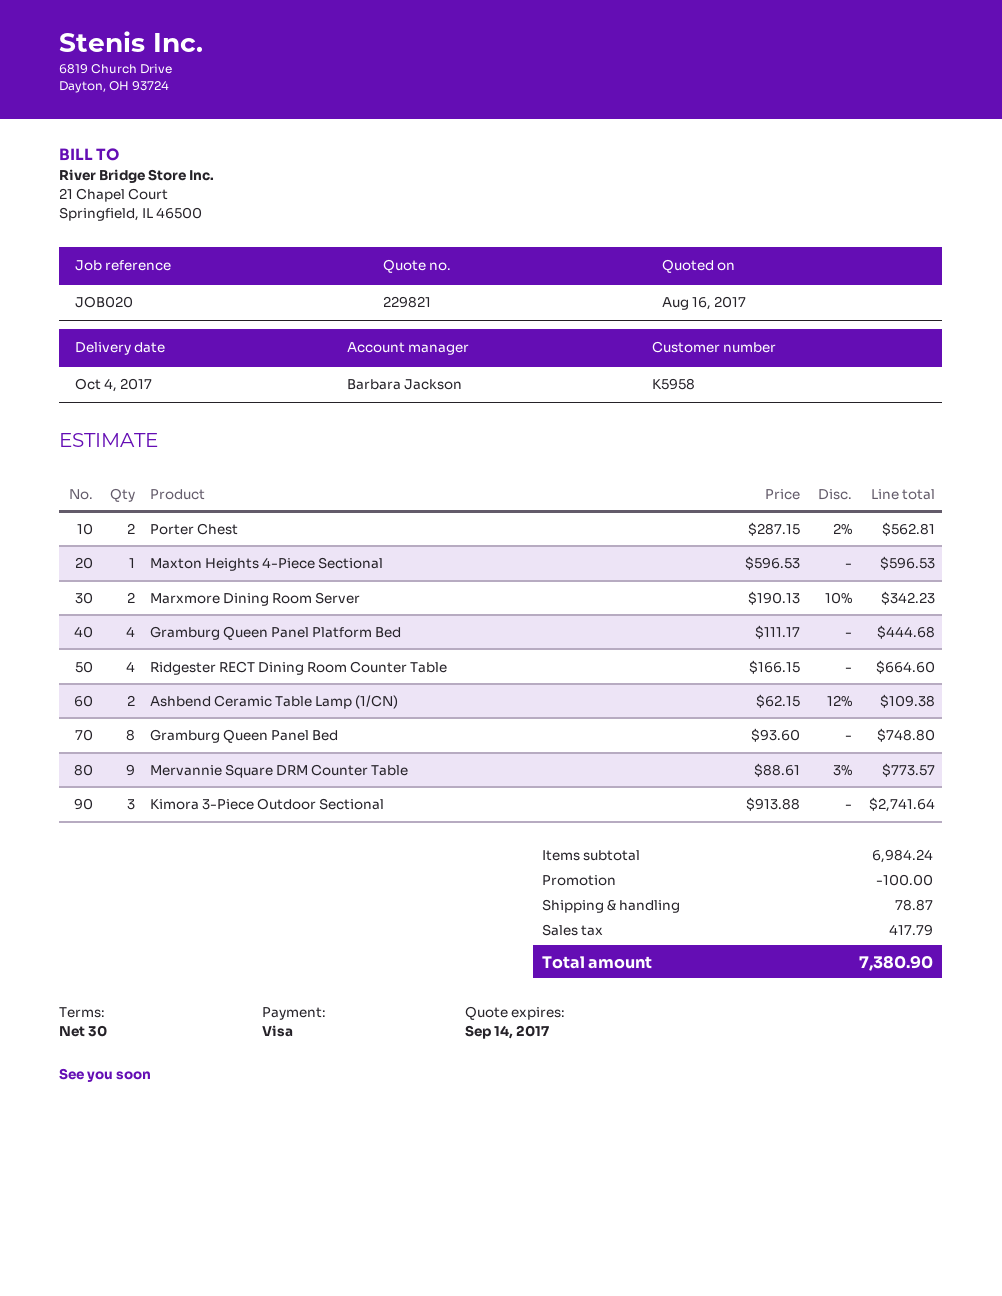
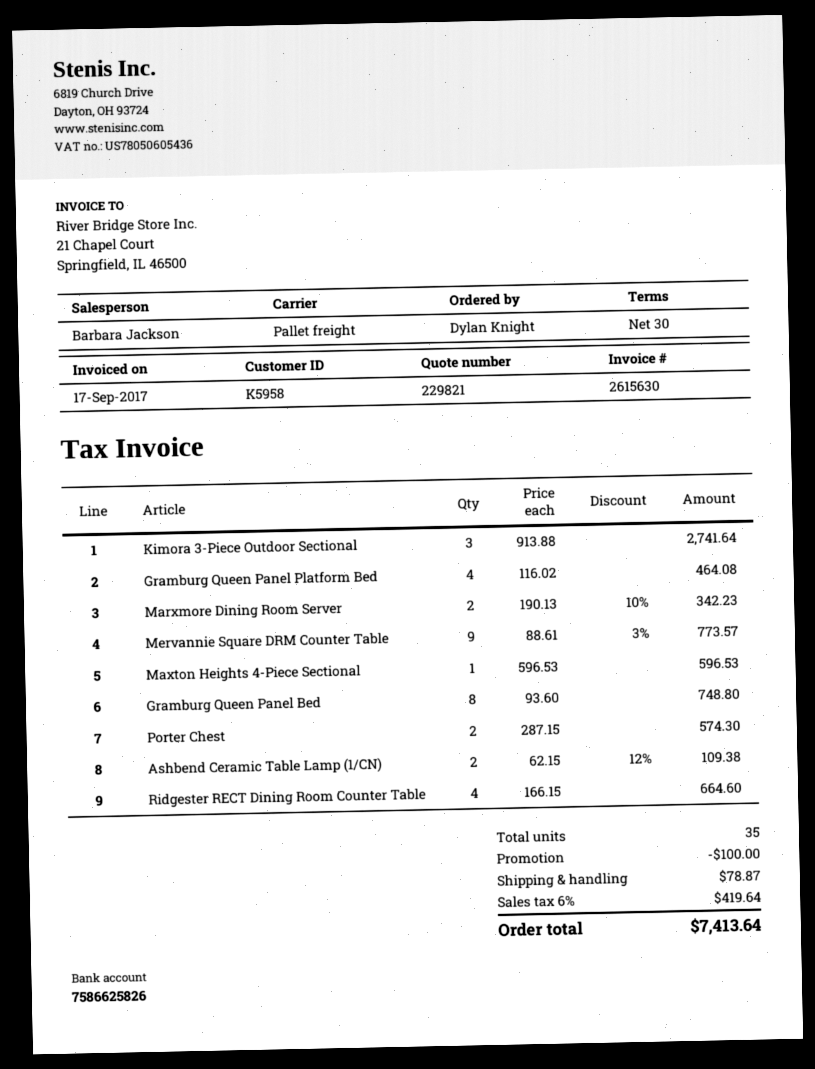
Porter Chest: 2 x 287.15 - 2% = 562.81 -> 2 x 287.15 = 574.30
Gramburg Queen Panel Platform Bed: 4 x 111.17 = 444.68 -> 4 x 116.02 = 464.08
tax: 417.79 -> 419.64
total: 7380.90 -> 7413.64

